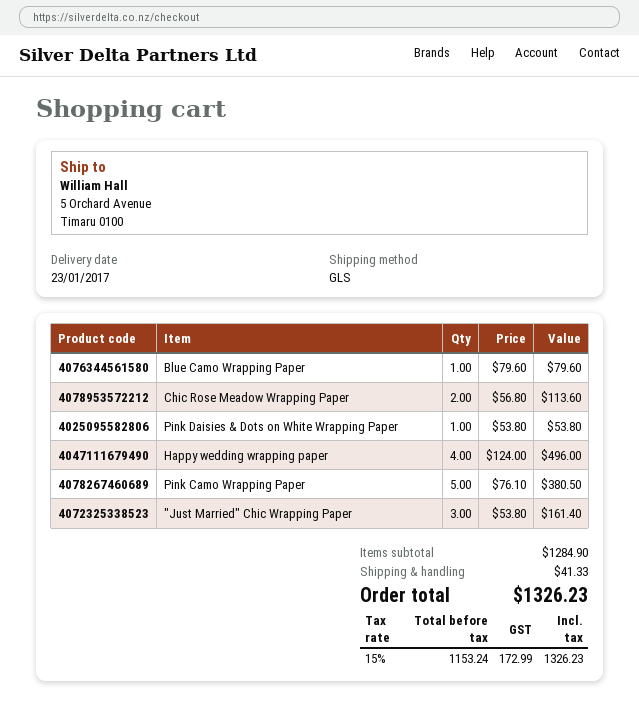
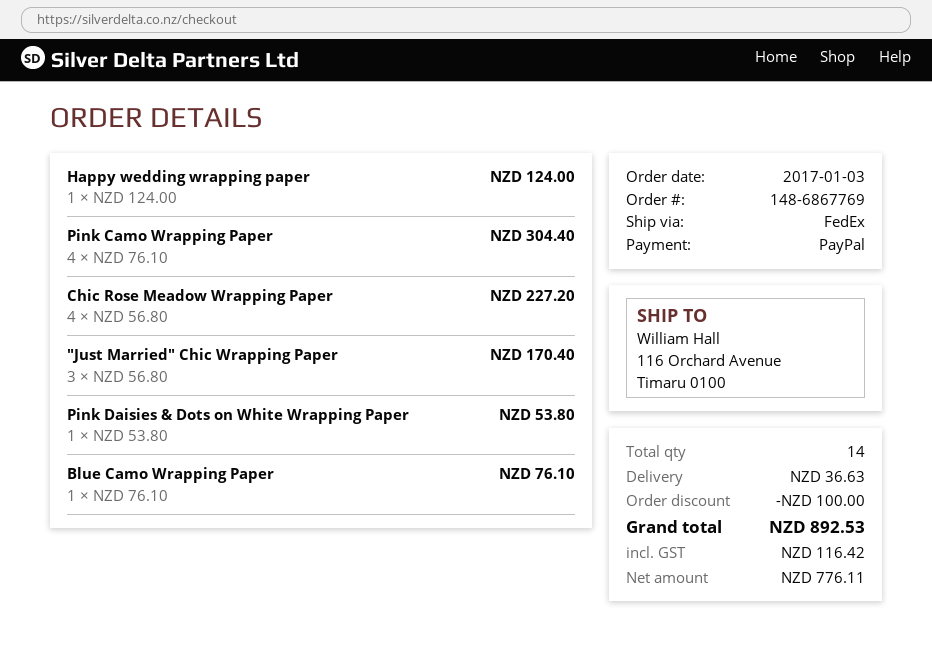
shipping method: GLS -> FedEx
ship to: 5 Orchard Avenue, Timaru 0100 -> 116 Orchard Avenue, Timaru 0100
Blue Camo Wrapping Paper: 1 x 79.60 = 79.60 -> 1 x 76.10 = 76.10
Chic Rose Meadow Wrapping Paper: 2 x 56.80 = 113.60 -> 4 x 56.80 = 227.20
Happy wedding wrapping paper: 4 x 124.00 = 496.00 -> 1 x 124.00 = 124.00
Pink Camo Wrapping Paper: 5 x 76.10 = 380.50 -> 4 x 76.10 = 304.40
"Just Married" Chic Wrapping Paper: 3 x 53.80 = 161.40 -> 3 x 56.80 = 170.40
discount: none -> 100.00
shipping: 41.33 -> 36.63
net: 1153.24 -> 776.11
tax: 172.99 -> 116.42
total: 1326.23 -> 892.53

